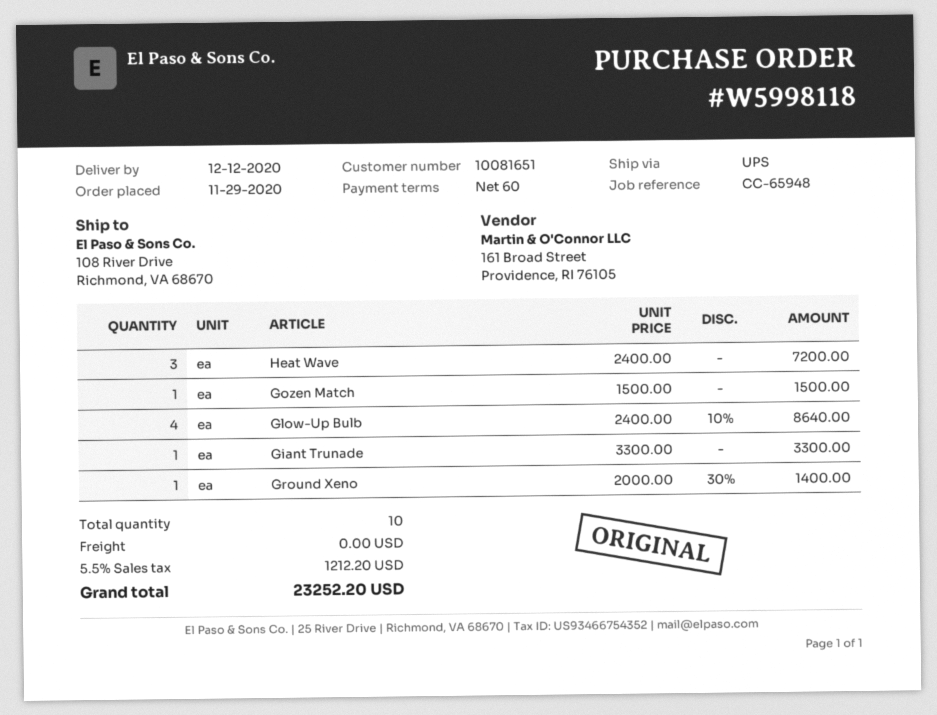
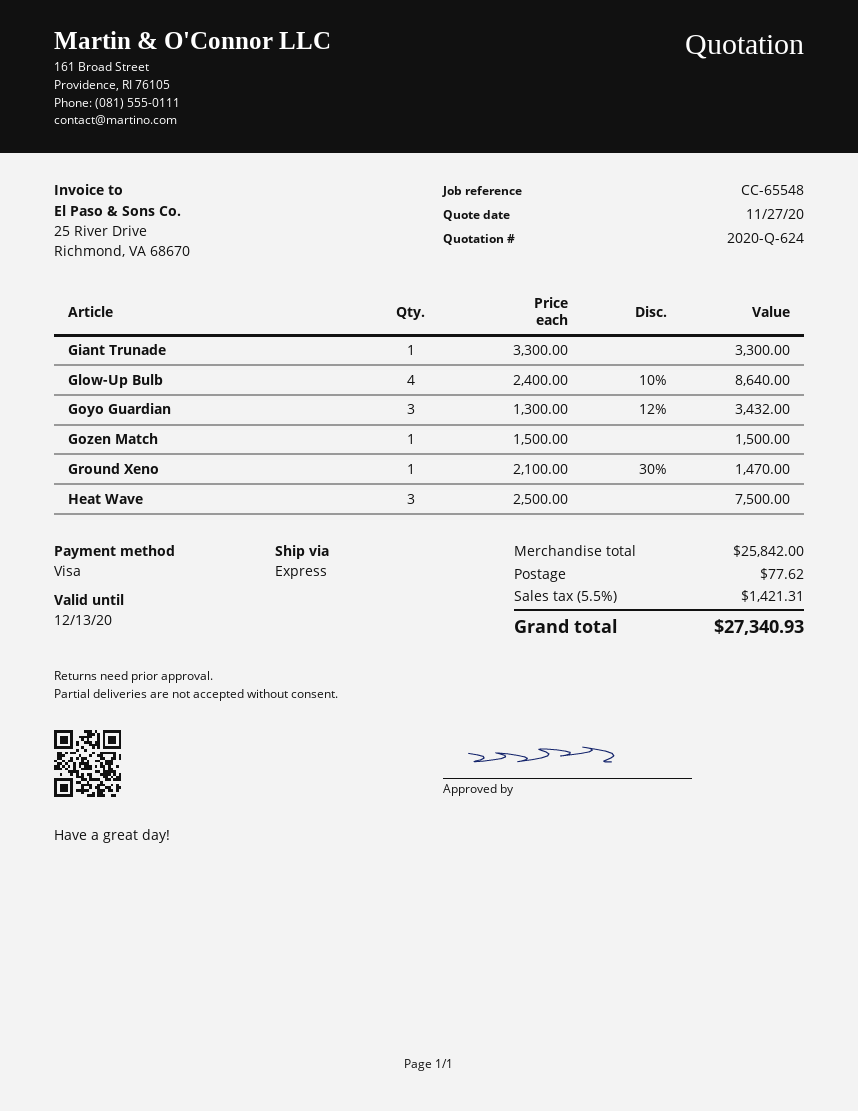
reference: CC-65948 -> CC-65548
shipping method: UPS -> express
Heat Wave: 3 x 2400.00 = 7200.00 -> 3 x 2500.00 = 7500.00
Ground Xeno: 1 x 2000.00 - 30% = 1400.00 -> 1 x 2100.00 - 30% = 1470.00
Goyo Guardian: none -> 3 x 1300.00 - 12% = 3432.00
shipping: 0.00 -> 77.62
tax: 5.5% = 1212.20 -> 5.5% = 1421.31
total: 23252.20 -> 27340.93

